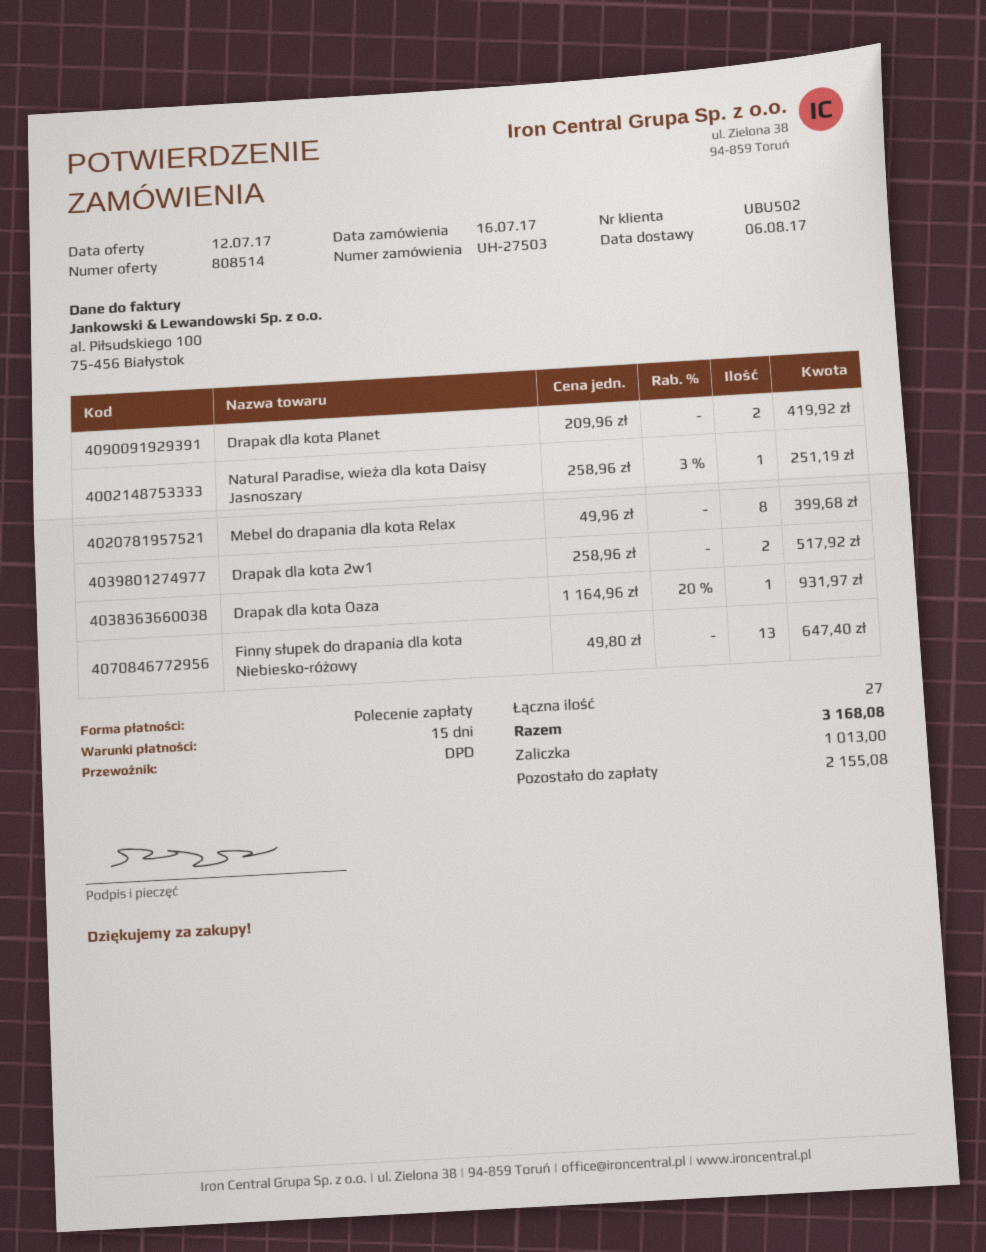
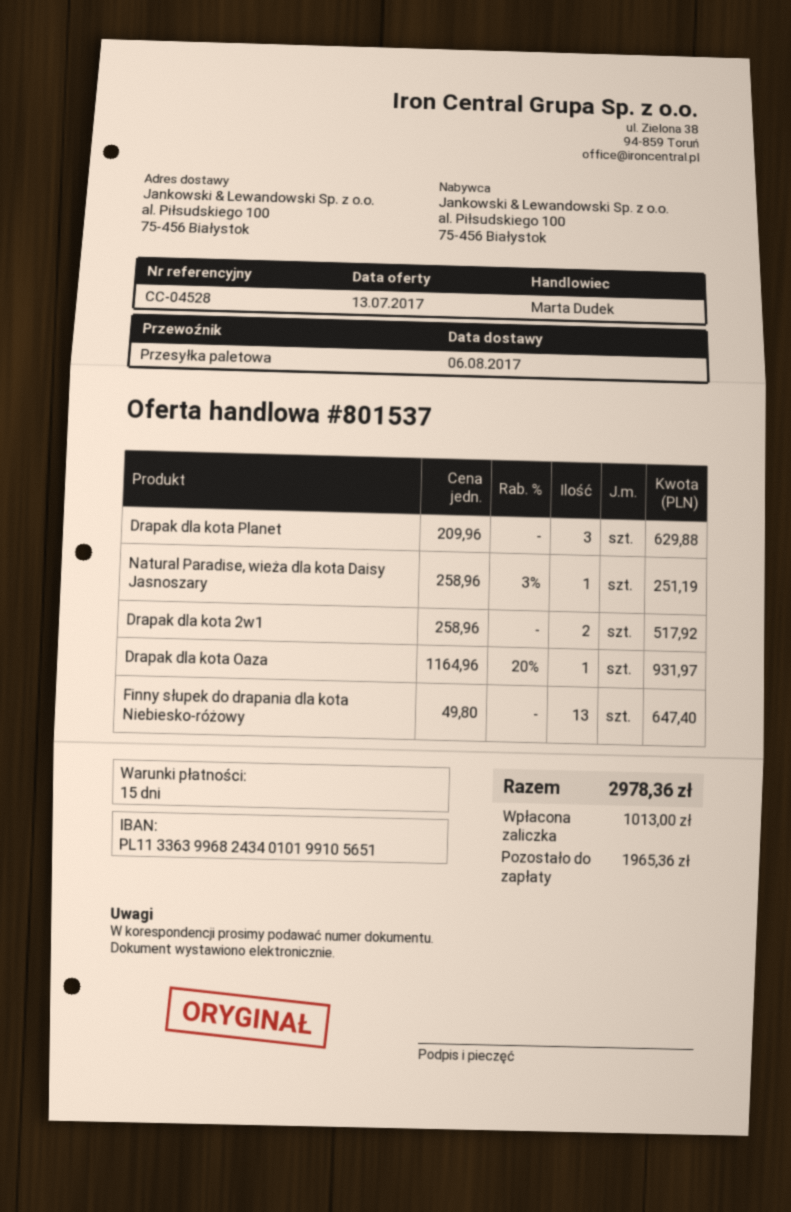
quote number: 808514 -> 801537
quote date: 2017-07-12 -> 2017-07-13
shipping method: DPD -> pallet freight
Drapak dla kota Planet: 2 x 209.96 = 419.92 -> 3 x 209.96 = 629.88
Mebel do drapania dla kota Relax: 8 x 49.96 = 399.68 -> none
total: 3168.08 -> 2978.36
balance: 2155.08 -> 1965.36

